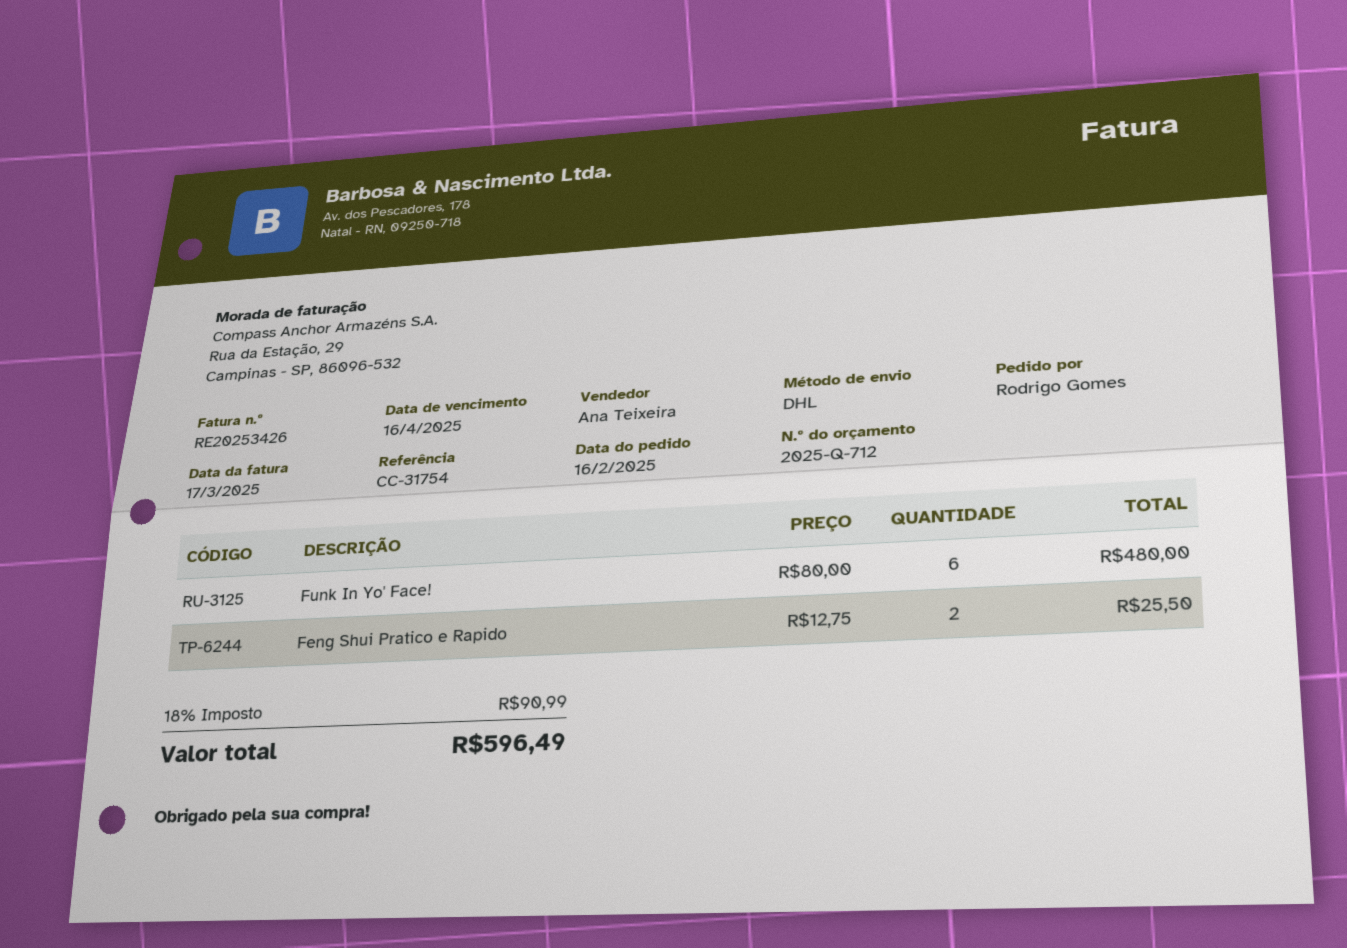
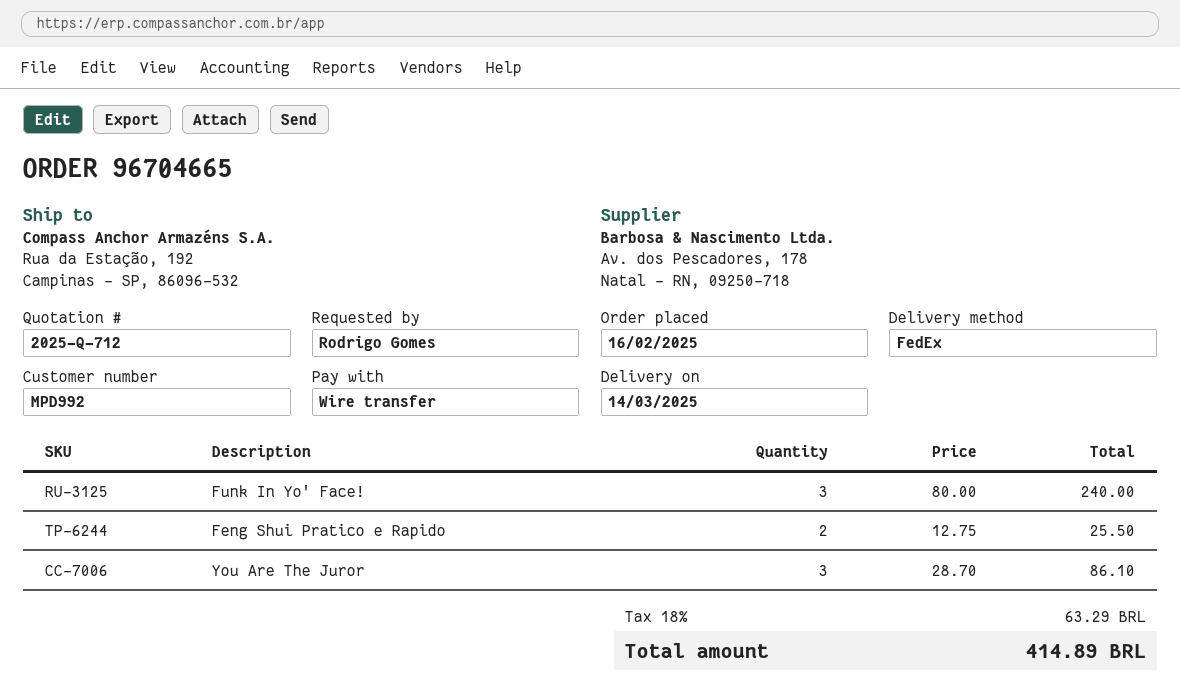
shipping method: DHL -> FedEx
Funk In Yo' Face!: 6 x 80.00 = 480.00 -> 3 x 80.00 = 240.00
You Are The Juror: none -> 3 x 28.70 = 86.10
tax: 18% = 90.99 -> 18% = 63.29
total: 596.49 -> 414.89

